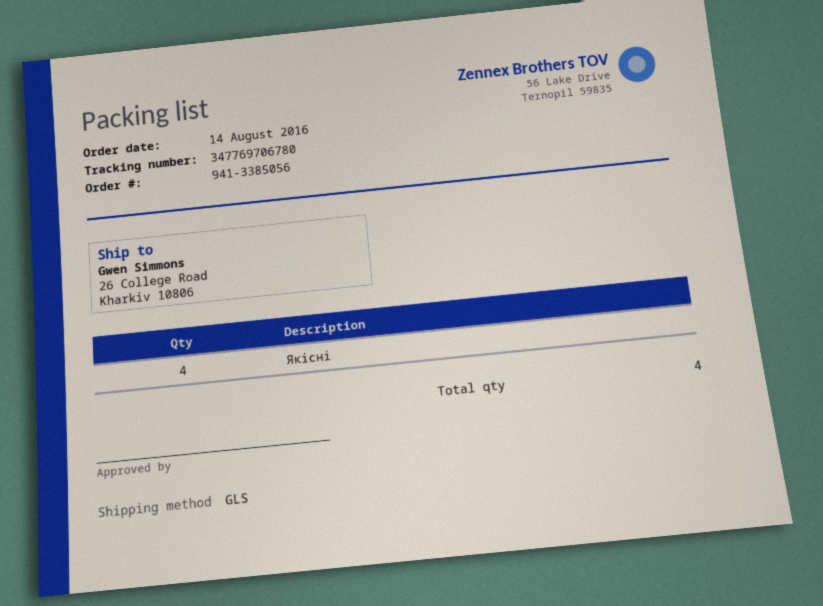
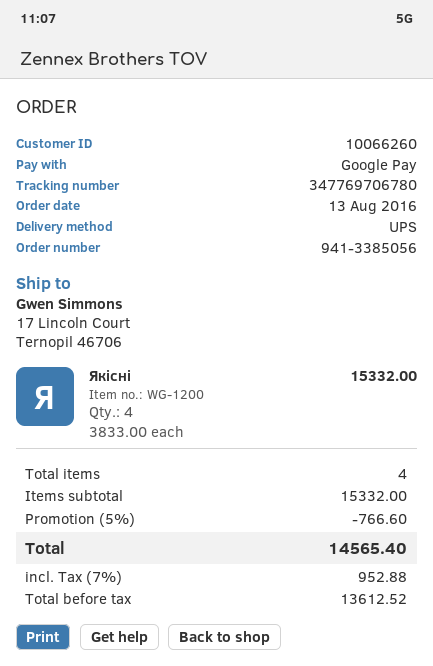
order date: 2016-08-14 -> 2016-08-13
shipping method: GLS -> UPS
ship to: 26 College Road, Kharkiv 10806 -> 17 Lincoln Court, Ternopil 46706

